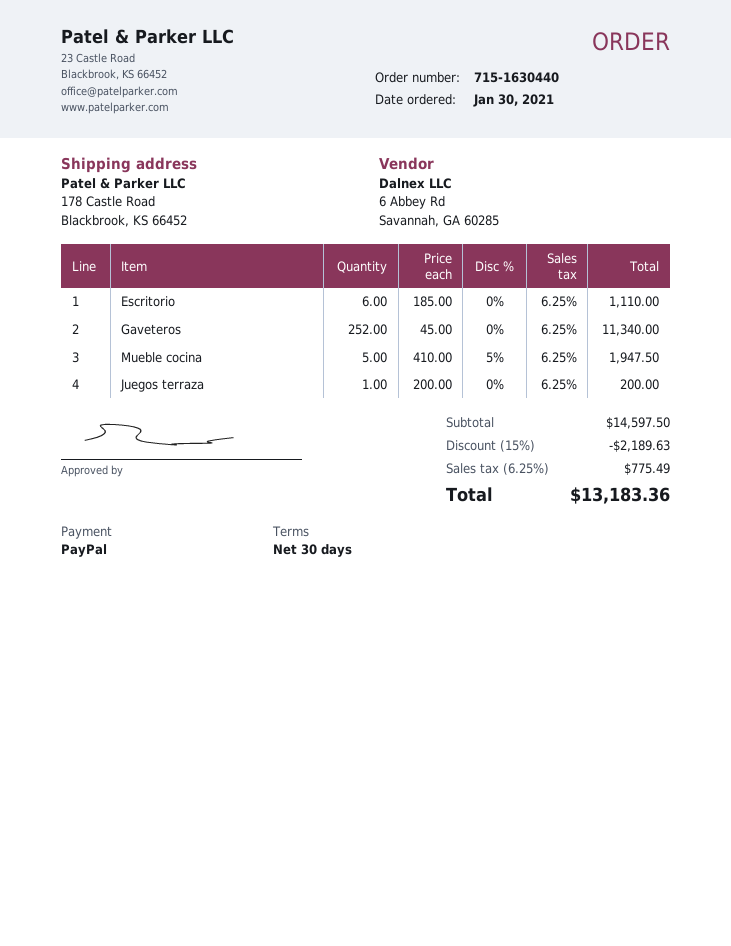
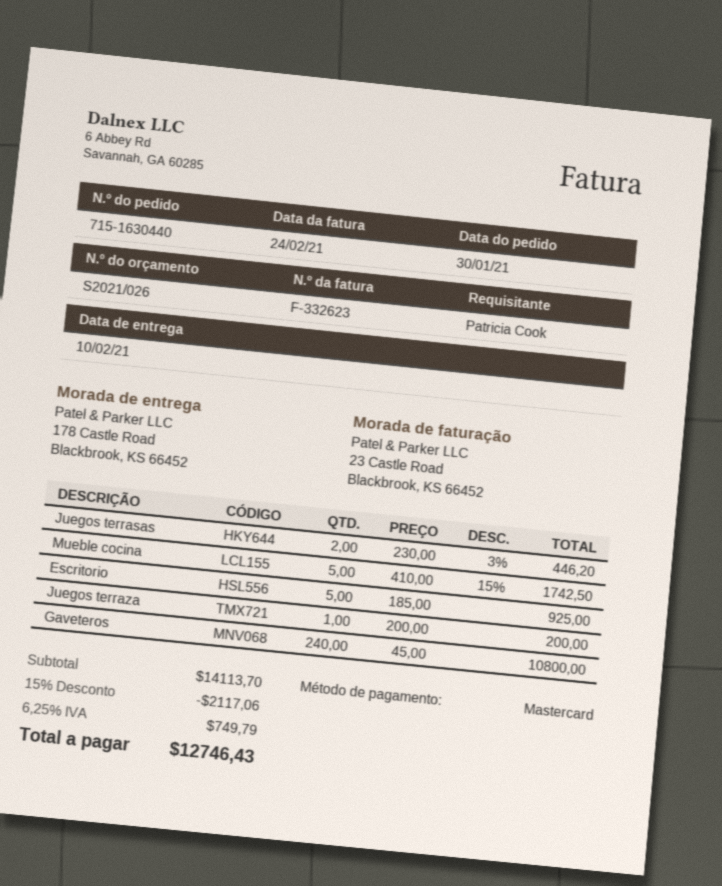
payment method: PayPal -> Mastercard
Escritorio: 6 x 185.00 = 1110.00 -> 5 x 185.00 = 925.00
Gaveteros: 252 x 45.00 = 11340.00 -> 240 x 45.00 = 10800.00
Mueble cocina: 5 x 410.00 - 5% = 1947.50 -> 5 x 410.00 - 15% = 1742.50
Juegos terrasas: none -> 2 x 230.00 - 3% = 446.20
subtotal: 14597.50 -> 14113.70
discount: 15% = 2189.63 -> 15% = 2117.06
tax: 6.25% = 775.49 -> 6.25% = 749.79
total: 13183.36 -> 12746.43

